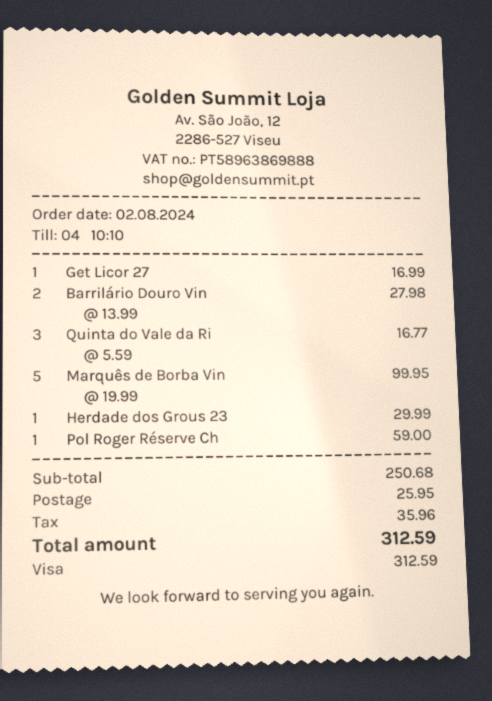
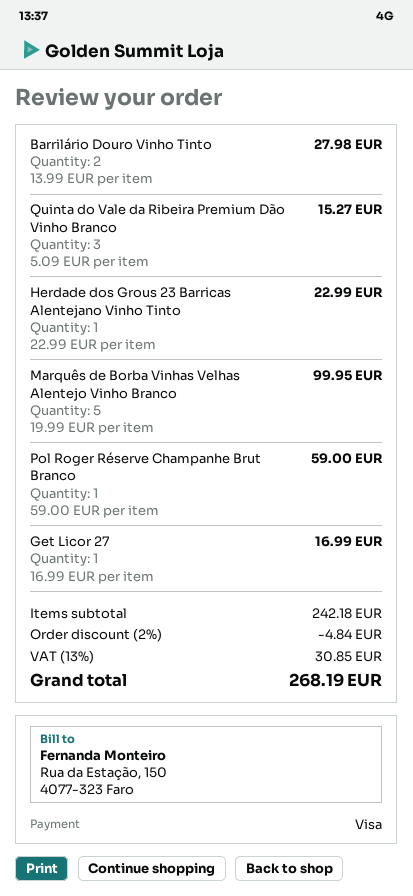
Quinta do Vale da Ri: 3 x 5.59 = 16.77 -> 3 x 5.09 = 15.27
Herdade dos Grous 23: 1 x 29.99 = 29.99 -> 1 x 22.99 = 22.99
subtotal: 250.68 -> 242.18
discount: none -> 2% = 4.84
shipping: 25.95 -> none
tax: 35.96 -> 30.85
total: 312.59 -> 268.19

